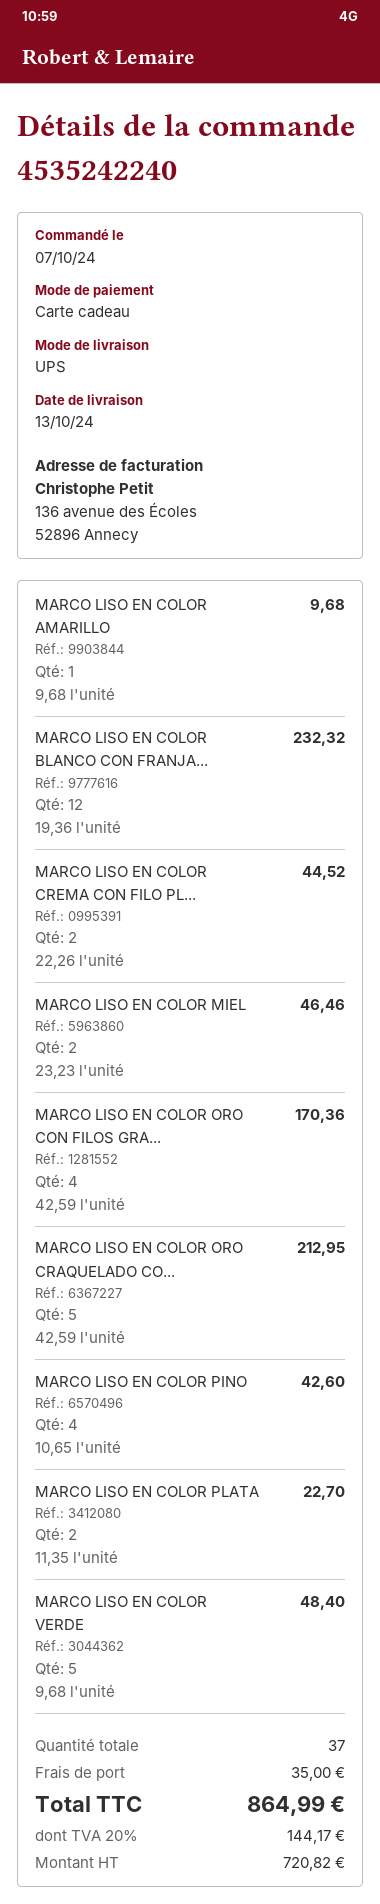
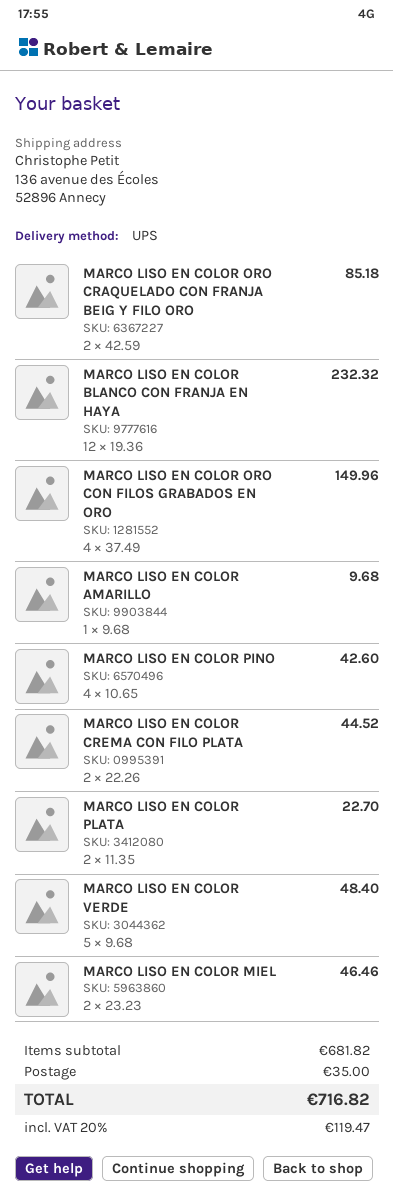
MARCO LISO EN COLOR ORO CON FILOS GRA...: 4 x 42.59 = 170.36 -> 4 x 37.49 = 149.96
MARCO LISO EN COLOR ORO CRAQUELADO CO...: 5 x 42.59 = 212.95 -> 2 x 42.59 = 85.18
tax: 20% = 144.17 -> 20% = 119.47
total: 864.99 -> 716.82

